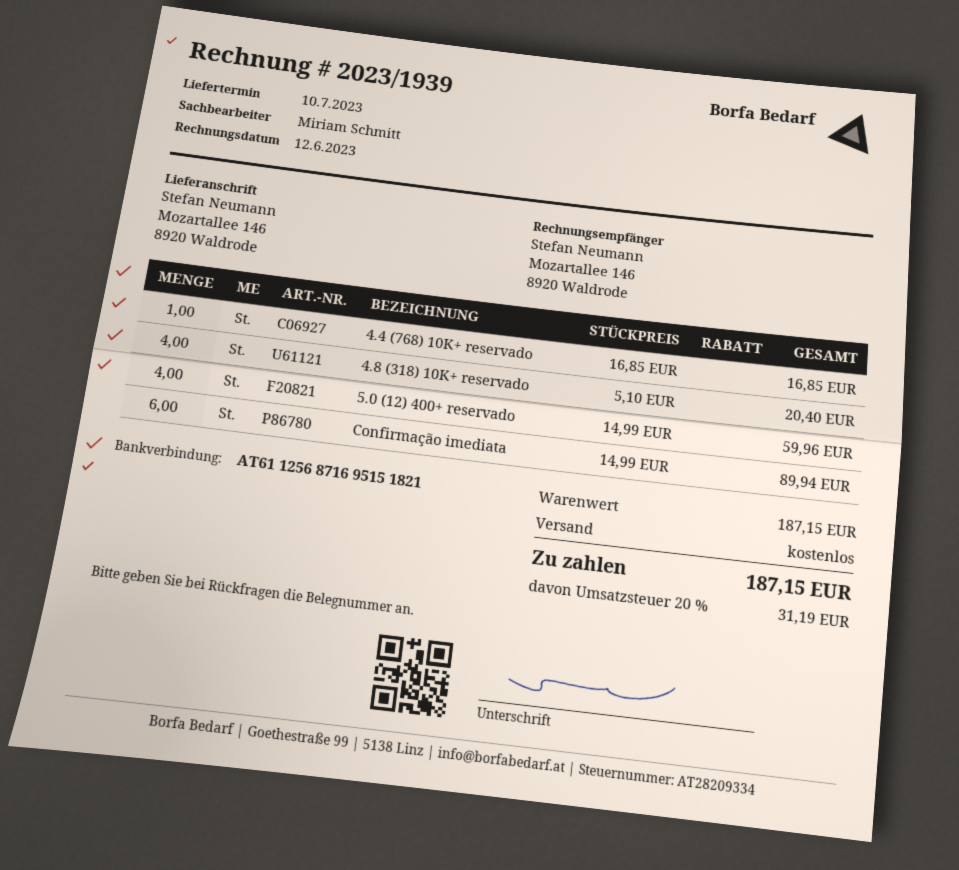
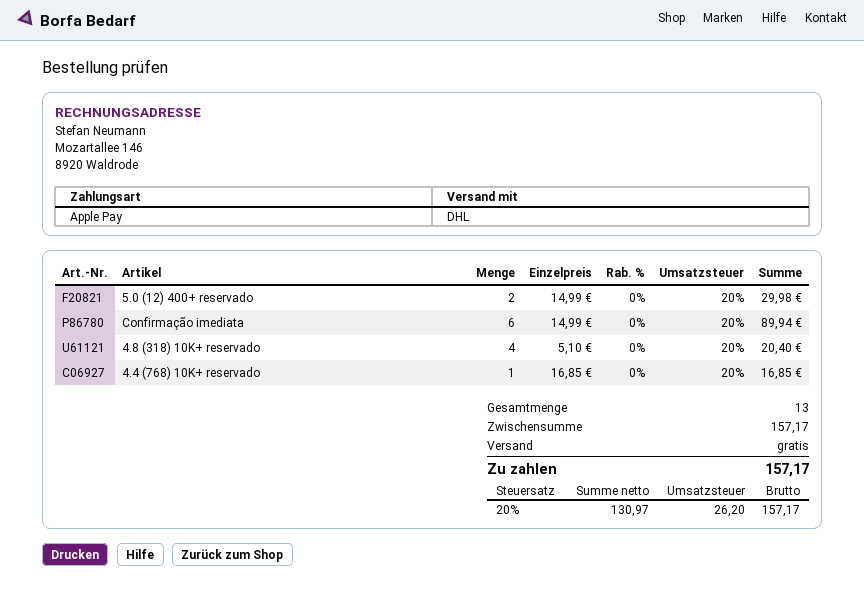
5.0 (12) 400+ reservado: 4 x 14.99 = 59.96 -> 2 x 14.99 = 29.98
subtotal: 187.15 -> 157.17
tax: 20% = 31.19 -> 20% = 26.20
total: 187.15 -> 157.17

